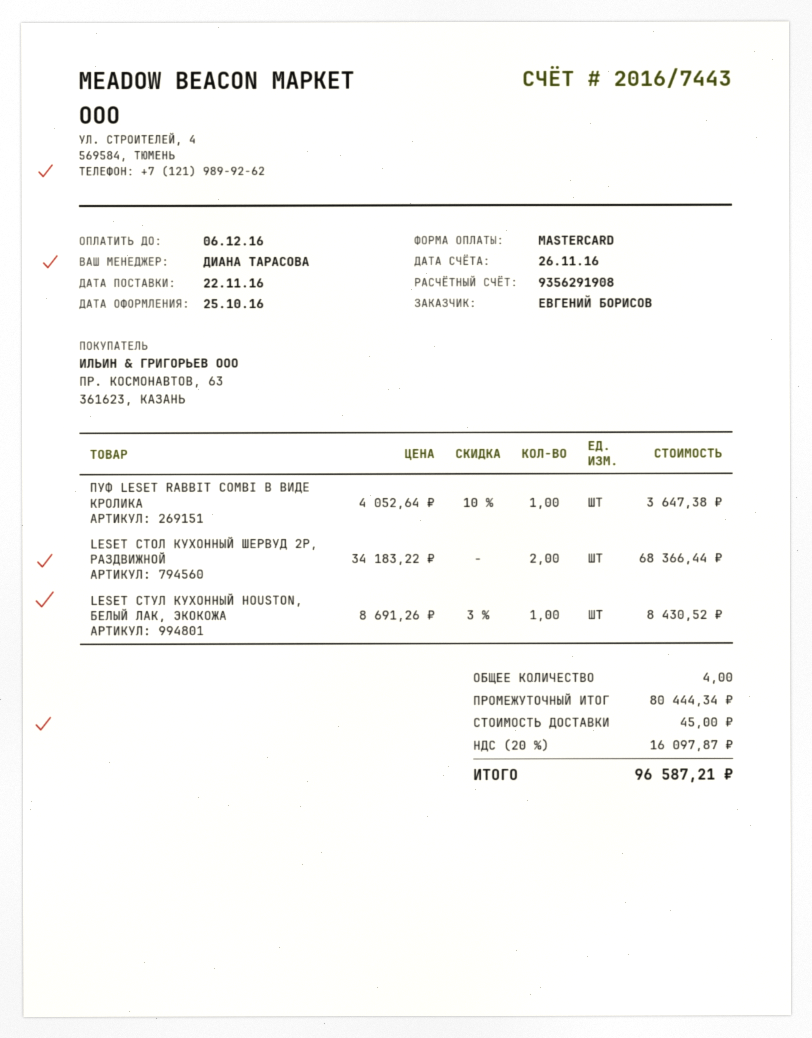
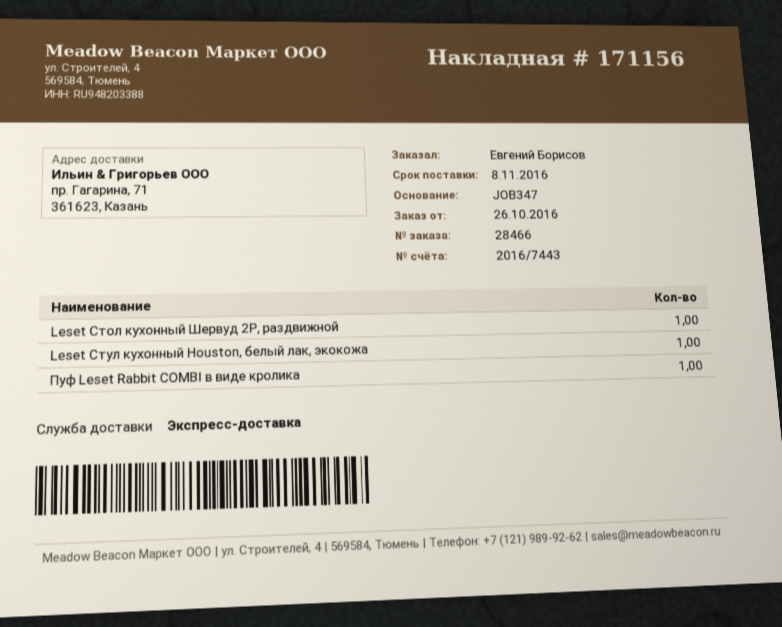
order date: 2016-10-25 -> 2016-10-26
delivery date: 2016-11-22 -> 2016-11-08
LESET СТОЛ КУХОННЫЙ ШЕРВУД 2Р, РАЗДВИЖНОЙ: 2 -> 1

